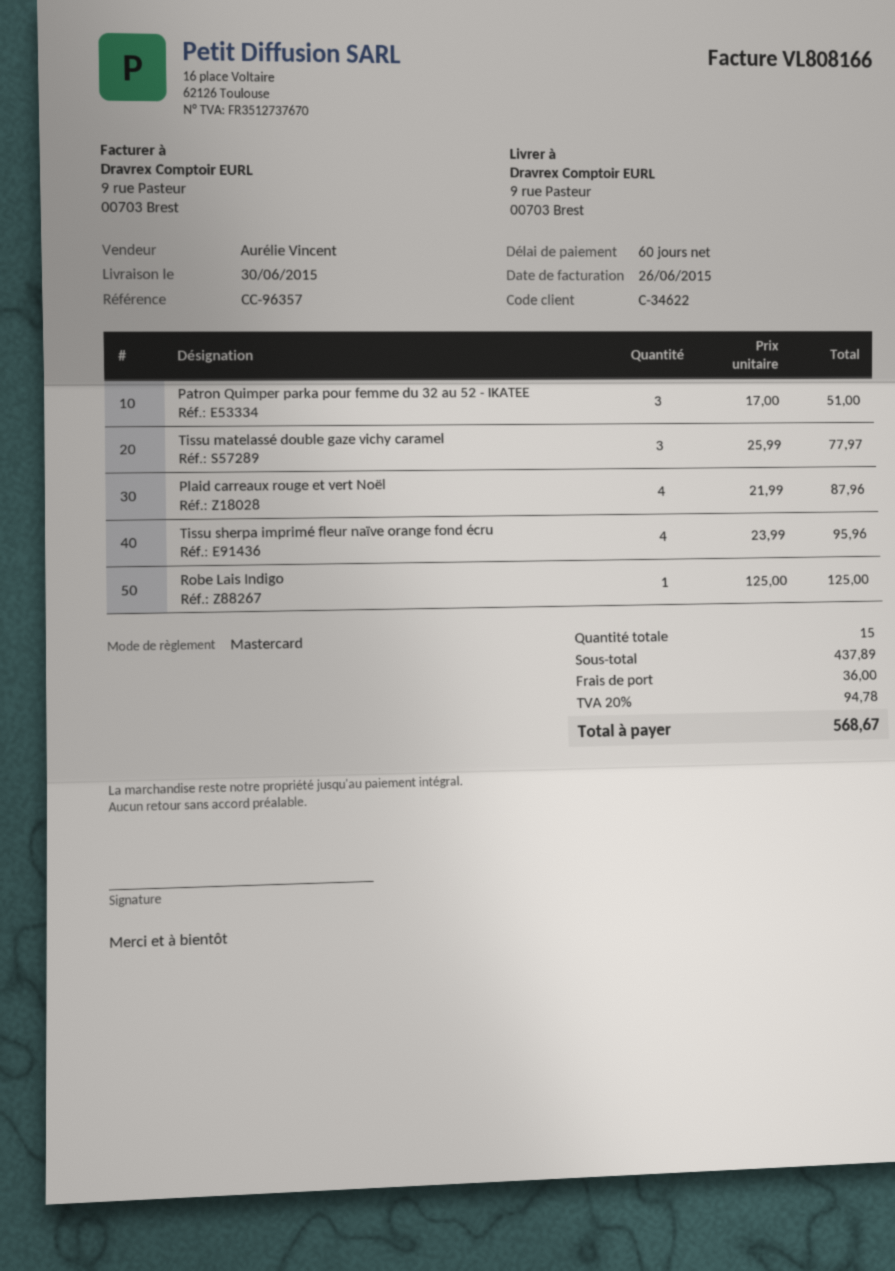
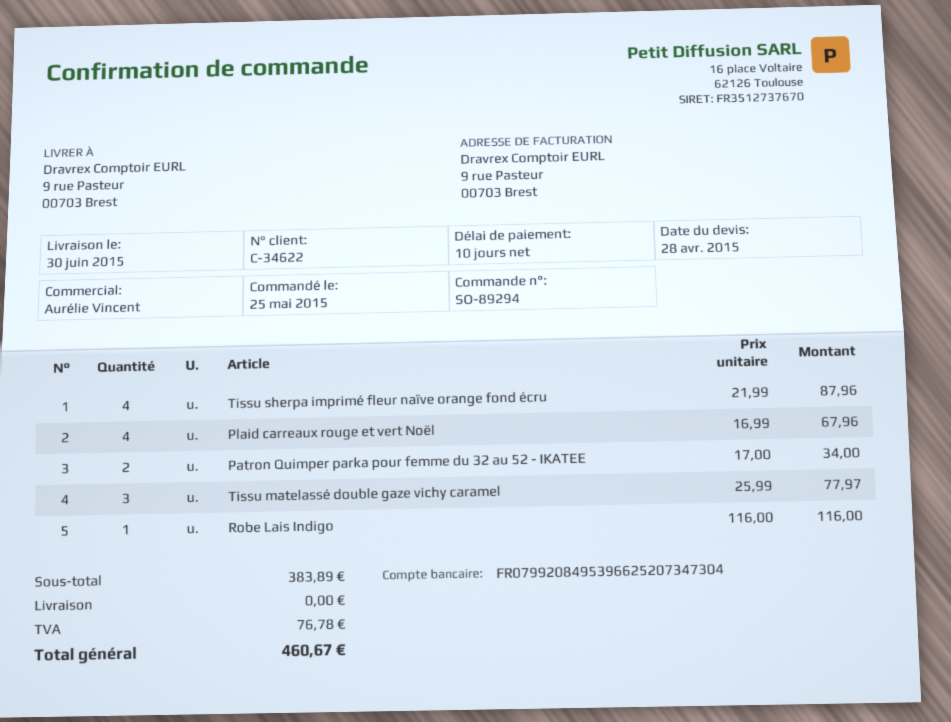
payment terms: 60 days -> 10 days
Patron Quimper parka pour femme du 32 au 52 - IKATEE: 3 x 17.00 = 51.00 -> 2 x 17.00 = 34.00
Plaid carreaux rouge et vert Noël: 4 x 21.99 = 87.96 -> 4 x 16.99 = 67.96
Tissu sherpa imprimé fleur naïve orange fond écru: 4 x 23.99 = 95.96 -> 4 x 21.99 = 87.96
Robe Lais Indigo: 1 x 125.00 = 125.00 -> 1 x 116.00 = 116.00
subtotal: 437.89 -> 383.89
shipping: 36.00 -> 0.00
tax: 94.78 -> 76.78
total: 568.67 -> 460.67

